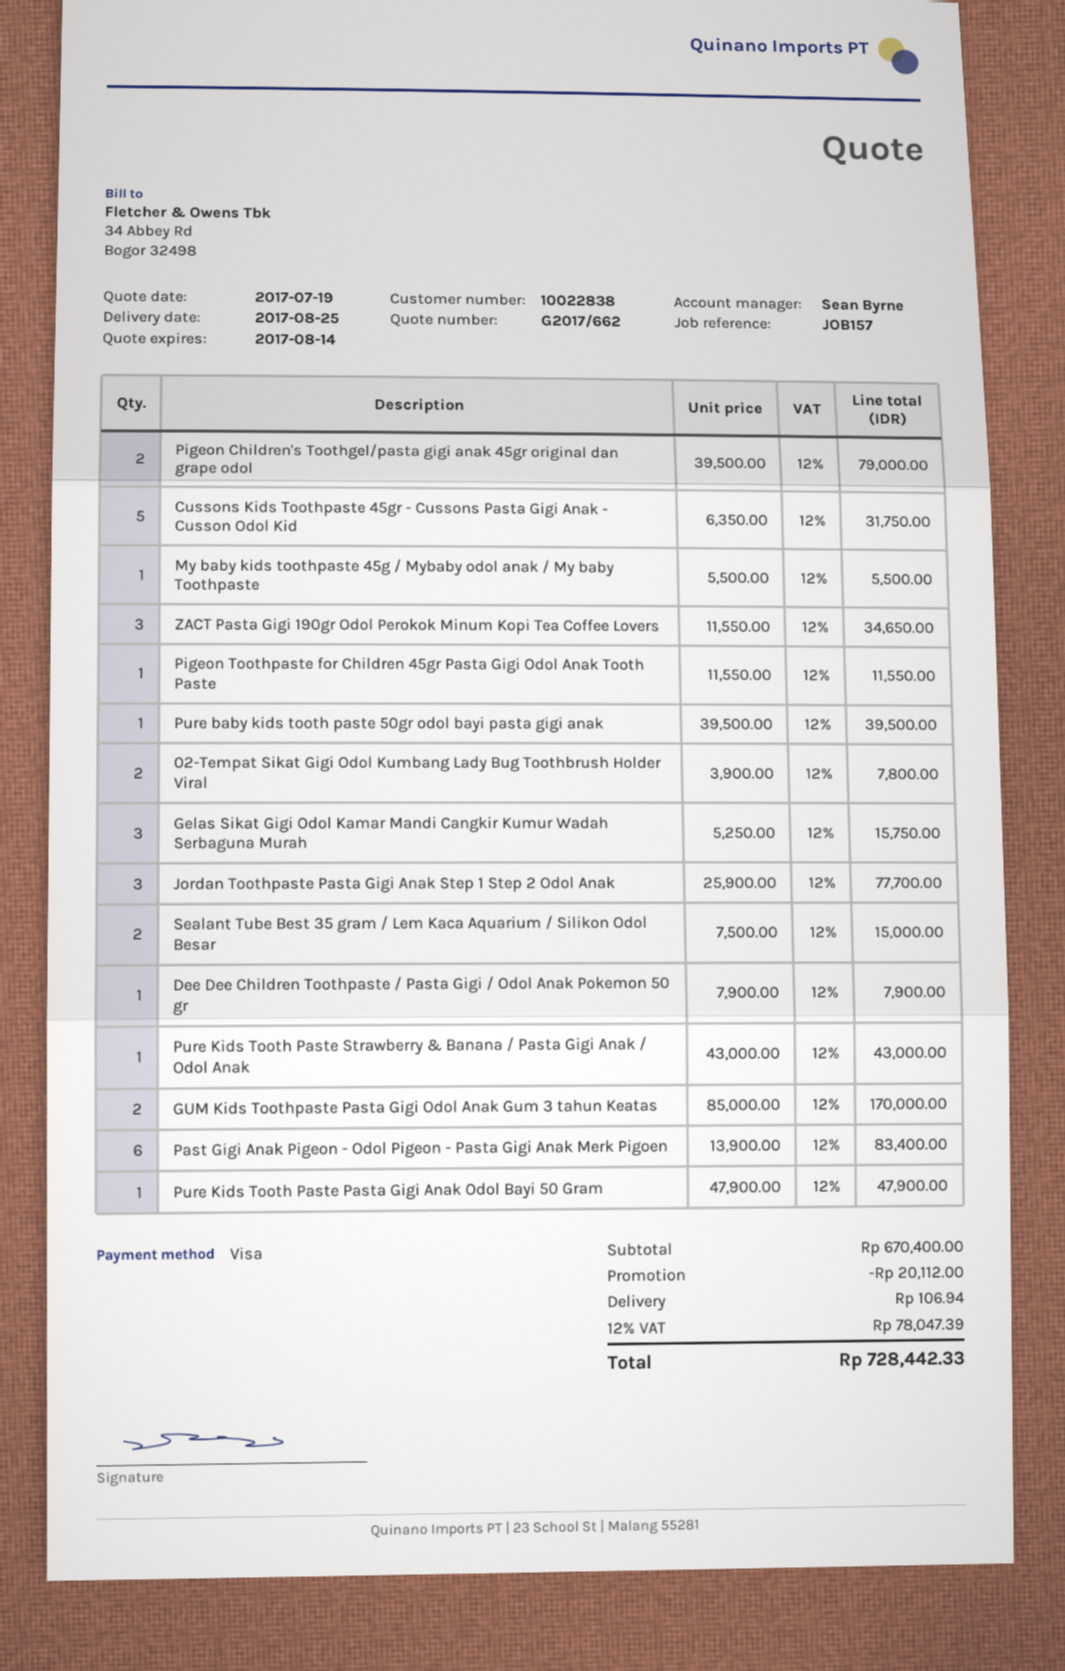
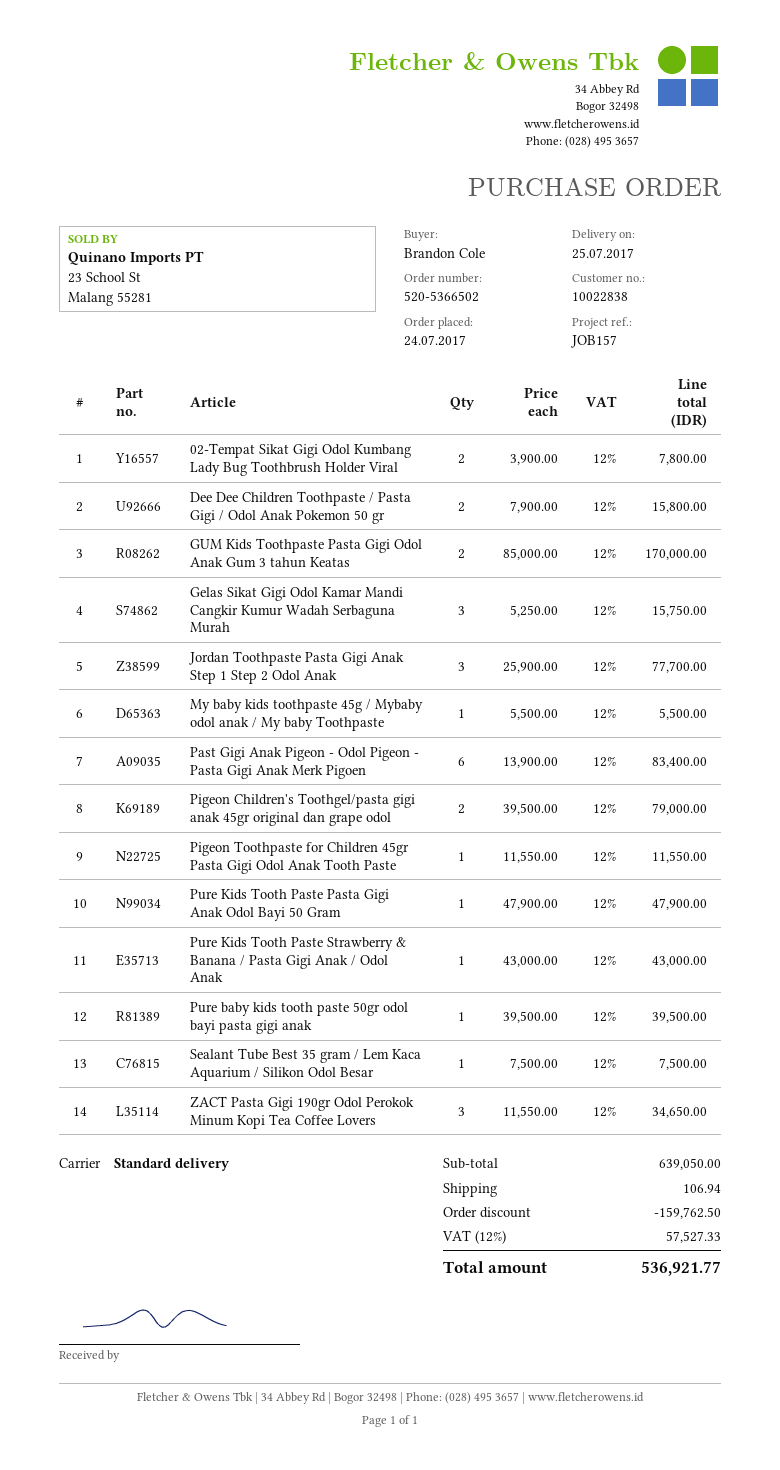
delivery date: 2017-08-25 -> 2017-07-25
Cussons Kids Toothpaste 45gr - Cussons Pasta Gigi Anak - Cusson Odol Kid: 5 x 6350.00 = 31750.00 -> none
Sealant Tube Best 35 gram / Lem Kaca Aquarium / Silikon Odol Besar: 2 x 7500.00 = 15000.00 -> 1 x 7500.00 = 7500.00
Dee Dee Children Toothpaste / Pasta Gigi / Odol Anak Pokemon 50 gr: 1 x 7900.00 = 7900.00 -> 2 x 7900.00 = 15800.00
subtotal: 670400.00 -> 639050.00
discount: 20112.00 -> 159762.50
tax: 12% = 78047.39 -> 12% = 57527.33
total: 728442.33 -> 536921.77

